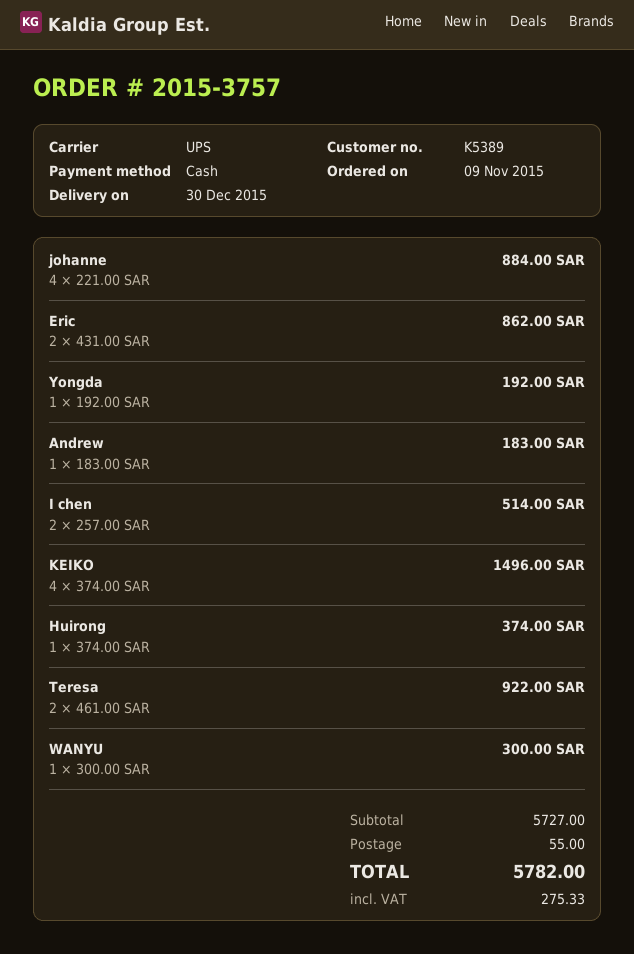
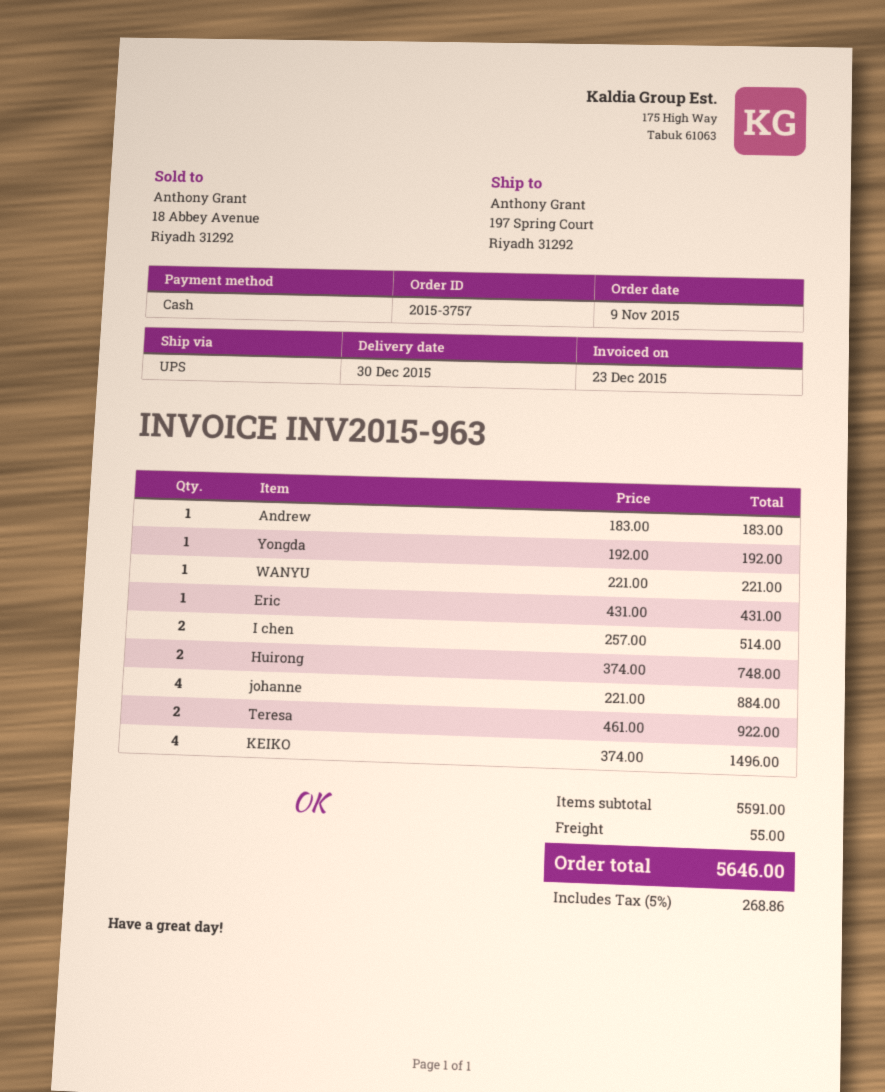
Eric: 2 x 431.00 = 862.00 -> 1 x 431.00 = 431.00
Huirong: 1 x 374.00 = 374.00 -> 2 x 374.00 = 748.00
WANYU: 1 x 300.00 = 300.00 -> 1 x 221.00 = 221.00
subtotal: 5727.00 -> 5591.00
tax: 275.33 -> 268.86
total: 5782.00 -> 5646.00

